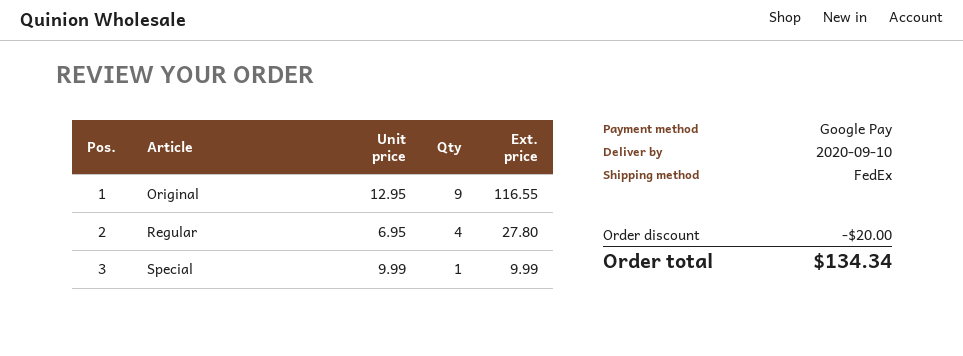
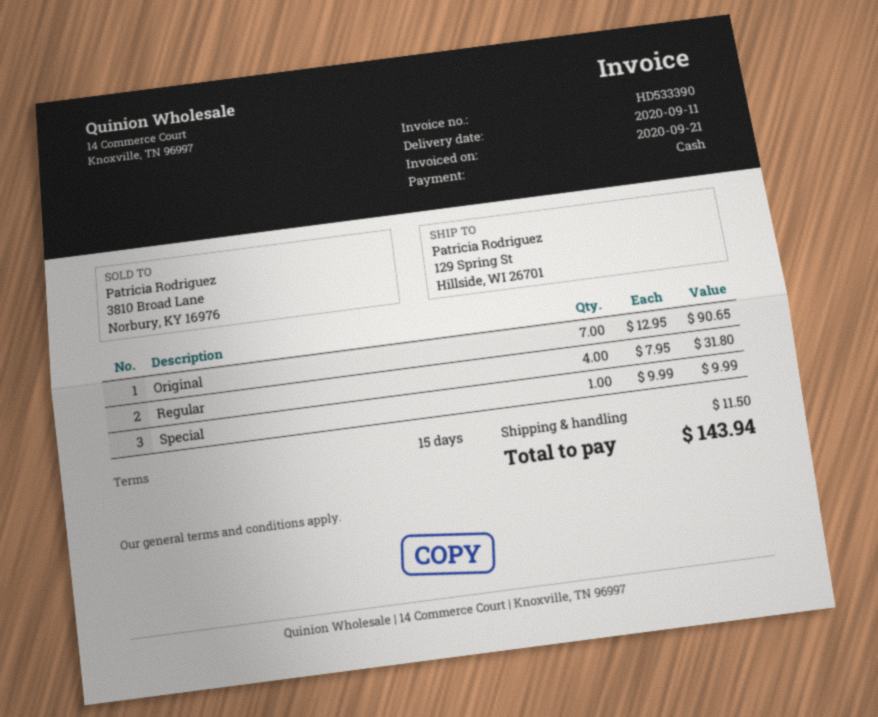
delivery date: 2020-09-10 -> 2020-09-11
payment method: Google Pay -> cash
Original: 9 x 12.95 = 116.55 -> 7 x 12.95 = 90.65
Regular: 4 x 6.95 = 27.80 -> 4 x 7.95 = 31.80
discount: 20.00 -> none
shipping: none -> 11.50
total: 134.34 -> 143.94

